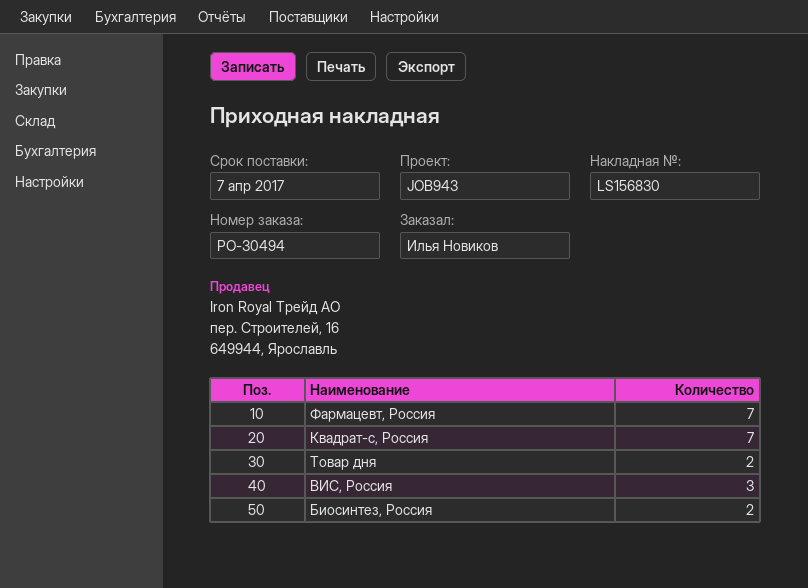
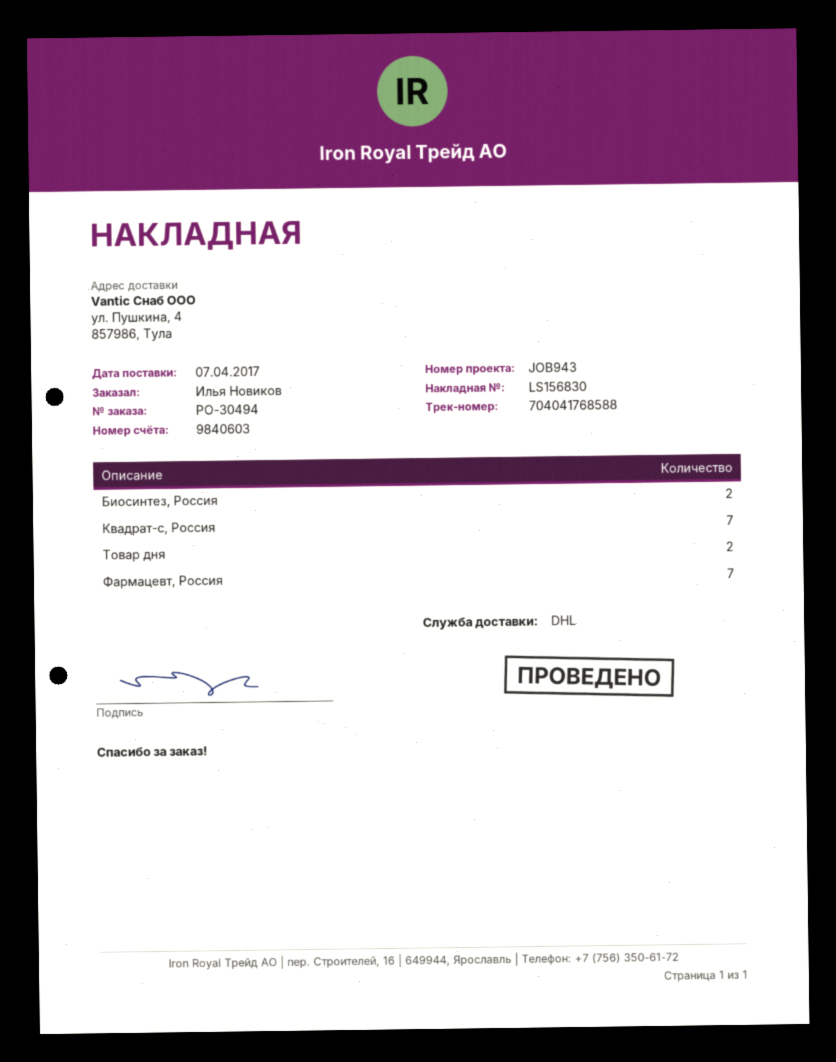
ВИС, Россия: 3 -> none

